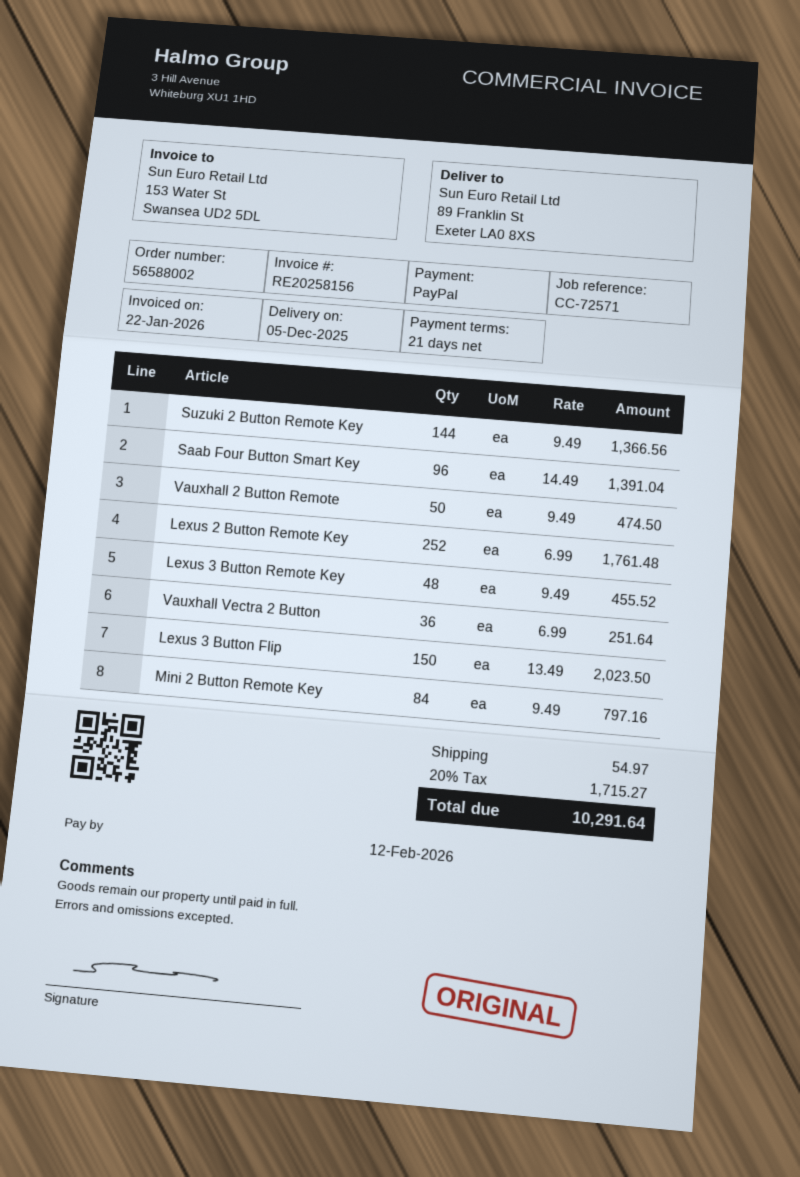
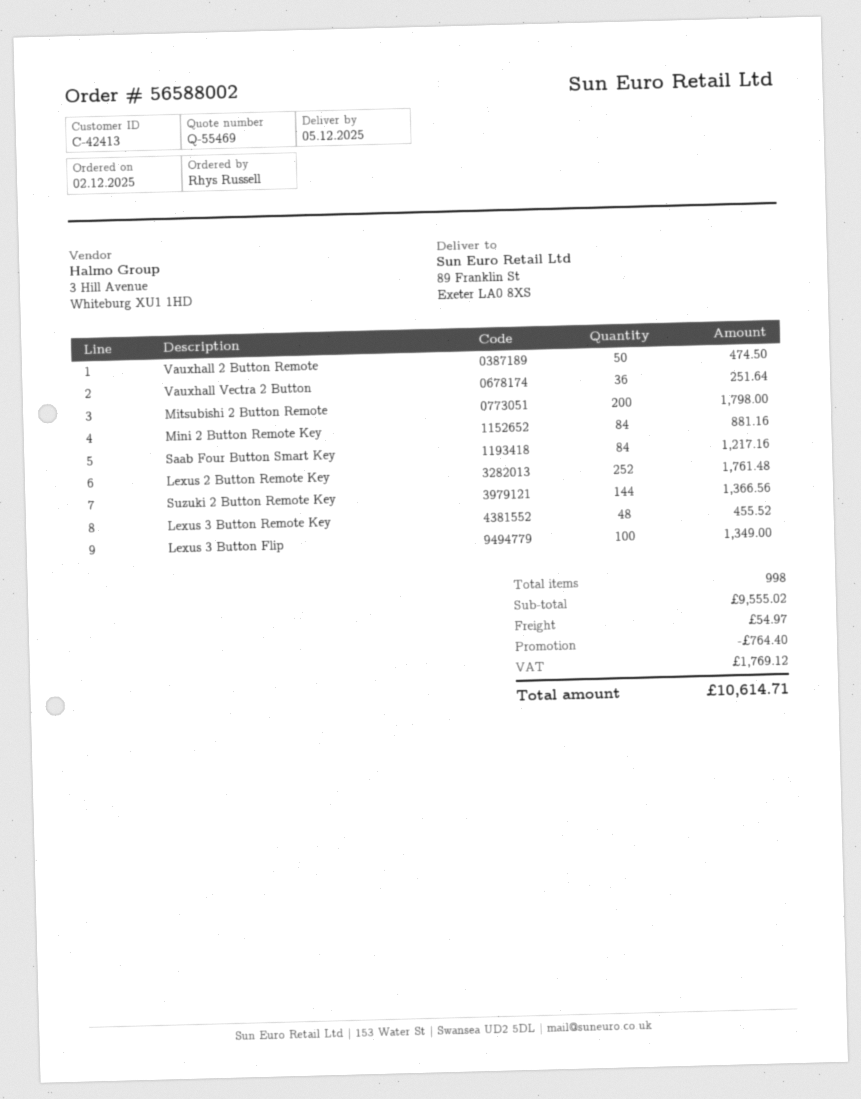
Saab Four Button Smart Key: 96 for 1391.04 -> 84 for 1217.16
Lexus 3 Button Flip: 150 for 2023.50 -> 100 for 1349.00
Mini 2 Button Remote Key: 84 for 797.16 -> 84 for 881.16
Mitsubishi 2 Button Remote: none -> 200 for 1798.00
discount: none -> 764.40
tax: 1715.27 -> 1769.12
total: 10291.64 -> 10614.71

